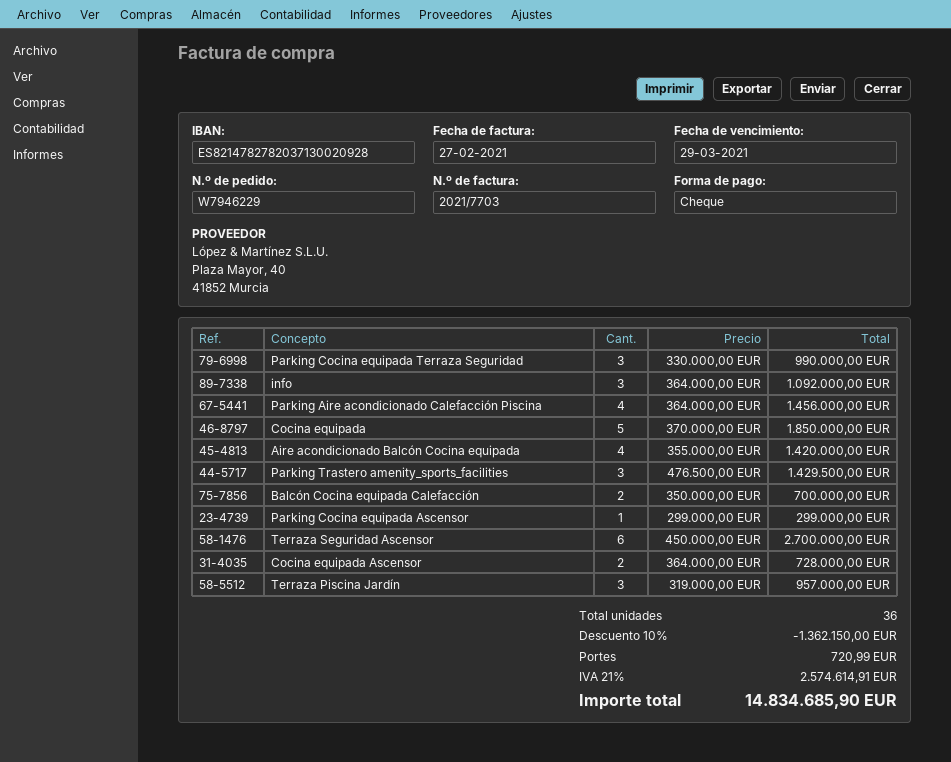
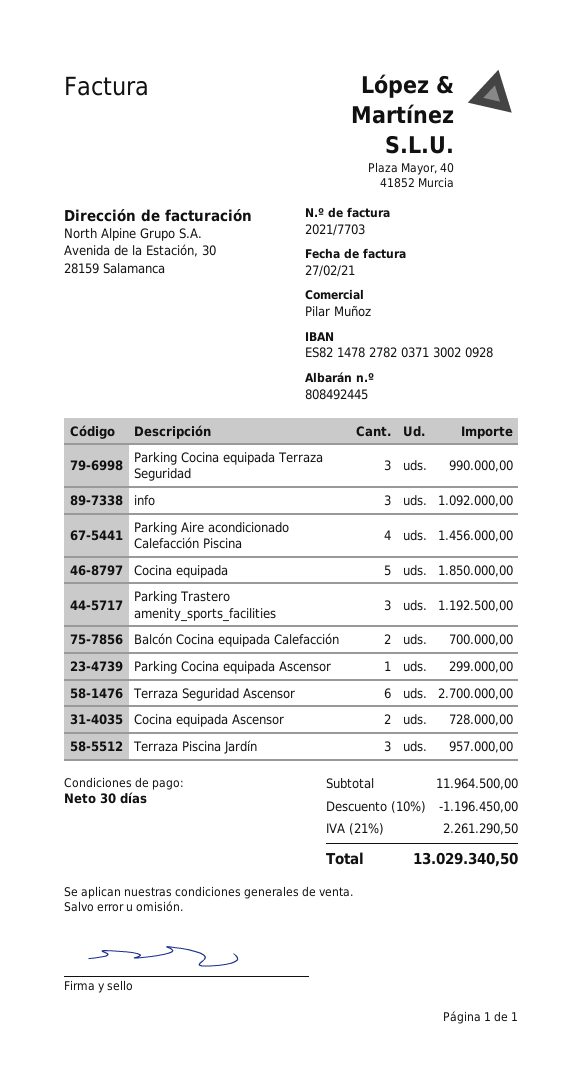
Aire acondicionado Balcón Cocina equipada: 4 for 1420000.00 -> none
Parking Trastero amenity_sports_facilities: 3 for 1429500.00 -> 3 for 1192500.00
discount: 10% = 1362150.00 -> 10% = 1196450.00
shipping: 720.99 -> none
tax: 21% = 2574614.91 -> 21% = 2261290.50
total: 14834685.90 -> 13029340.50

